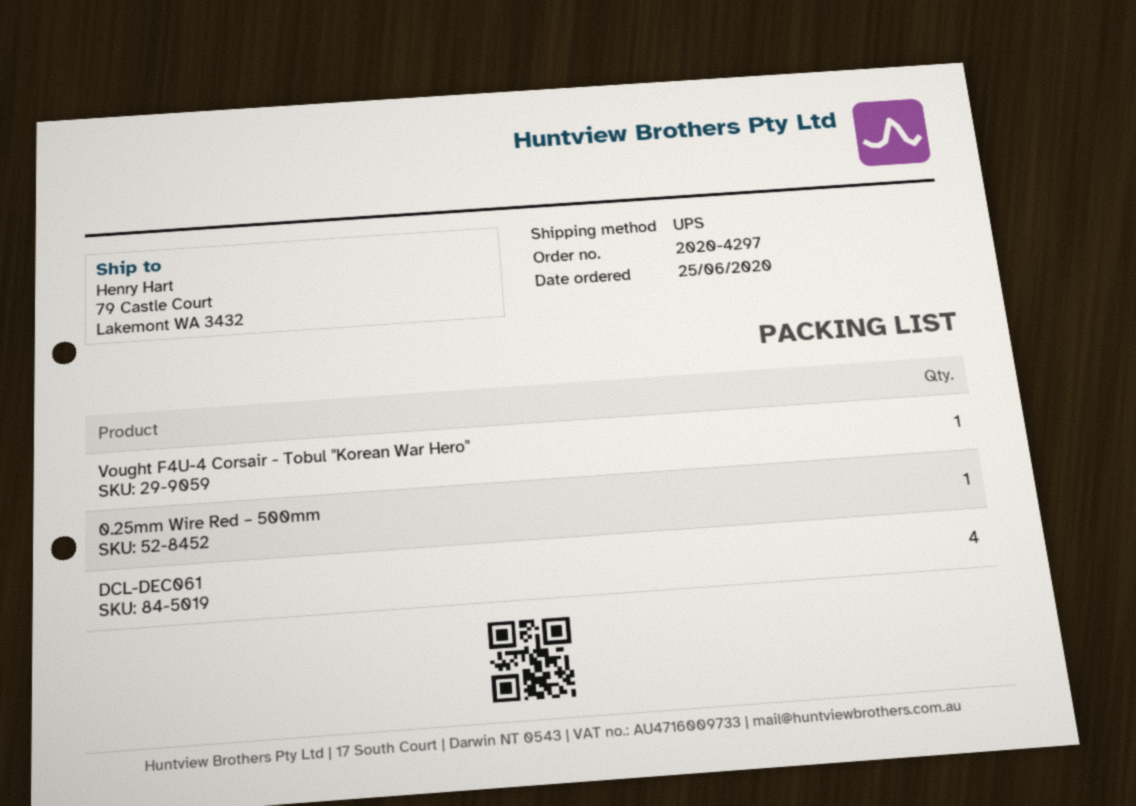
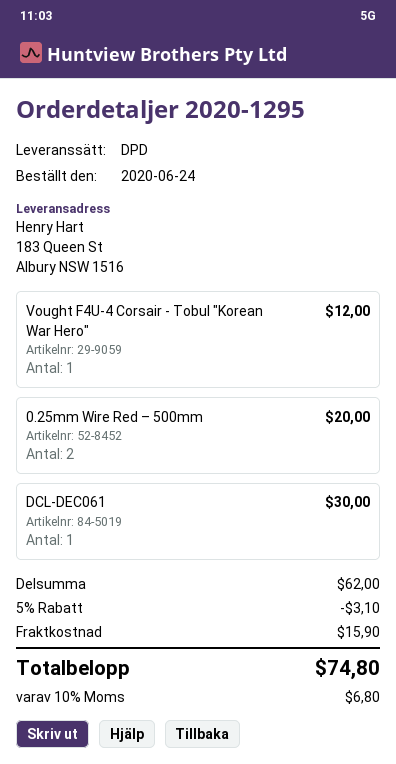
order number: 2020-4297 -> 2020-1295
order date: 2020-06-25 -> 2020-06-24
shipping method: UPS -> DPD
ship to: 79 Castle Court, Lakemont WA 3432 -> 183 Queen St, Albury NSW 1516
0.25mm Wire Red – 500mm: 1 -> 2
DCL-DEC061: 4 -> 1

